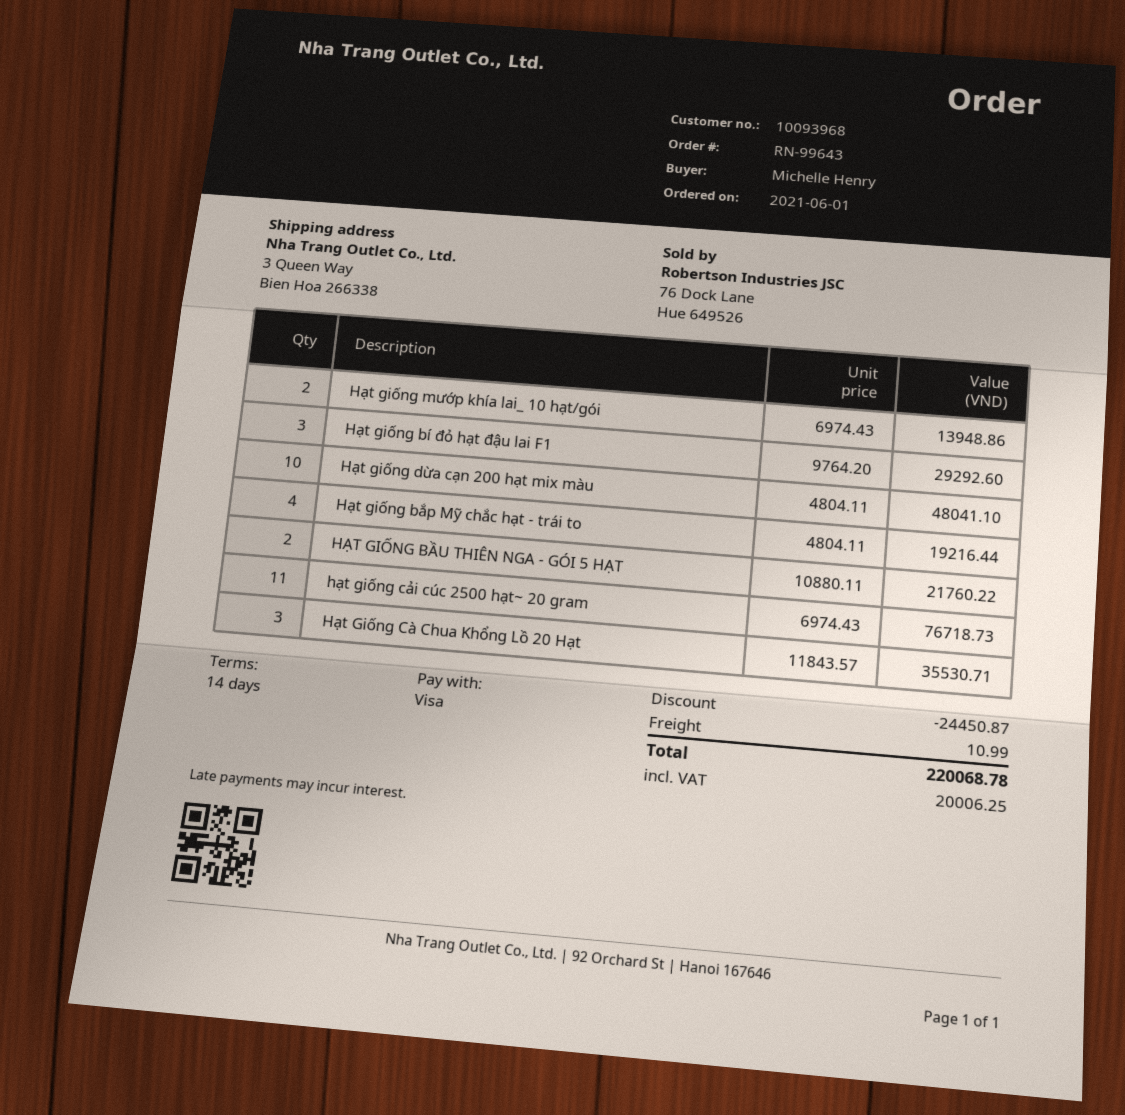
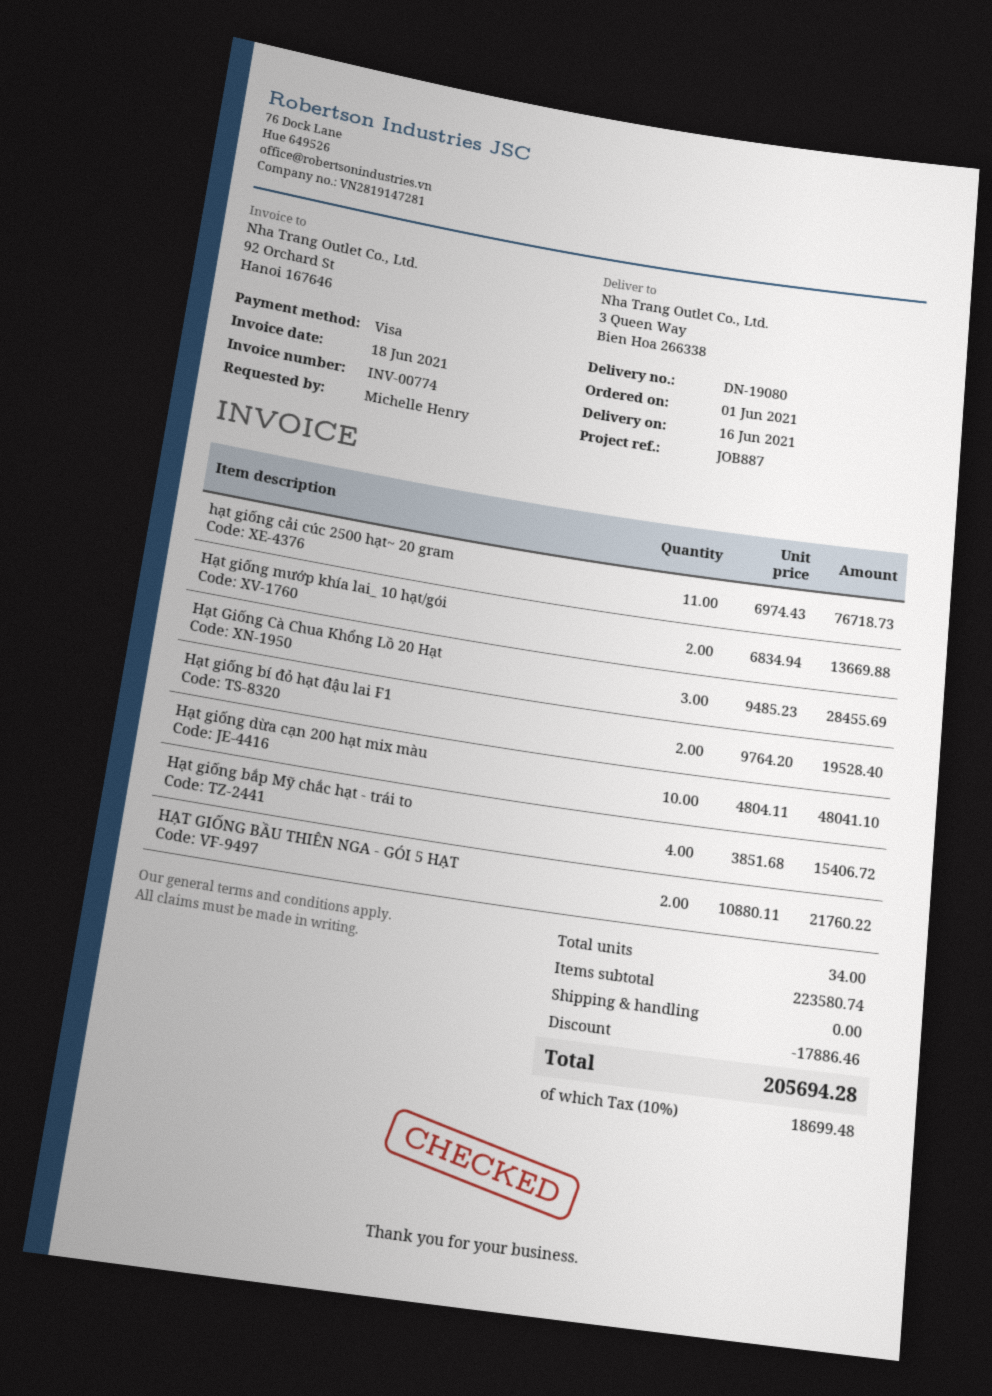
Hạt giống mướp khía lai_ 10 hạt/gói: 2 x 6974.43 = 13948.86 -> 2 x 6834.94 = 13669.88
Hạt giống bí đỏ hạt đậu lai F1: 3 x 9764.20 = 29292.60 -> 2 x 9764.20 = 19528.40
Hạt giống bắp Mỹ chắc hạt - trái to: 4 x 4804.11 = 19216.44 -> 4 x 3851.68 = 15406.72
Hạt Giống Cà Chua Khổng Lồ 20 Hạt: 3 x 11843.57 = 35530.71 -> 3 x 9485.23 = 28455.69
discount: 24450.87 -> 17886.46
shipping: 10.99 -> 0.00
tax: 20006.25 -> 18699.48
total: 220068.78 -> 205694.28

